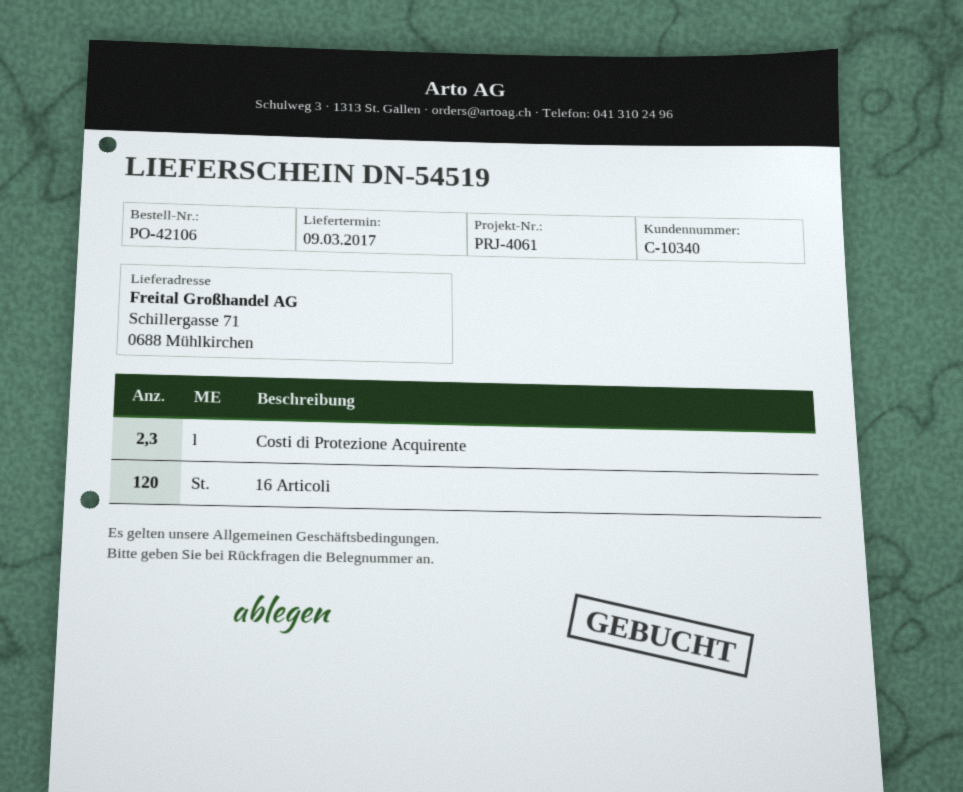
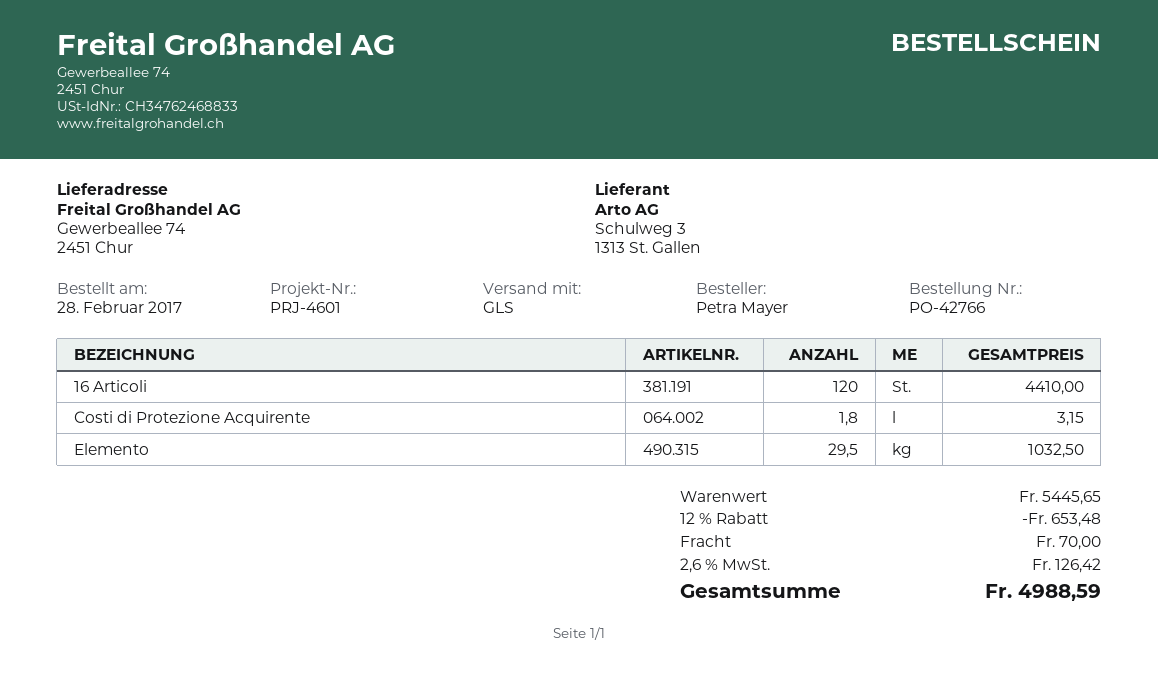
order number: PO-42106 -> PO-42766
reference: PRJ-4061 -> PRJ-4601
ship to: Schillergasse 71, 0688 Mühlkirchen -> Gewerbeallee 74, 2451 Chur
Costi di Protezione Acquirente: 2.3 -> 1.8
Elemento: none -> 29.5

